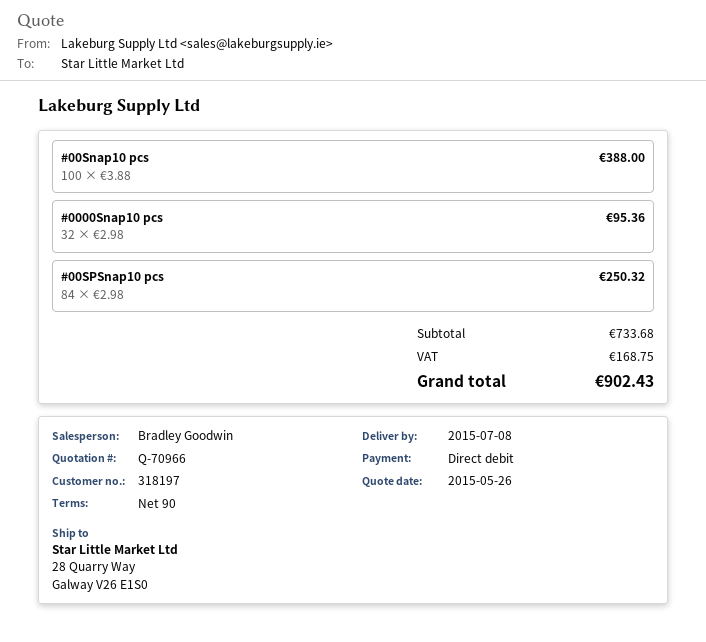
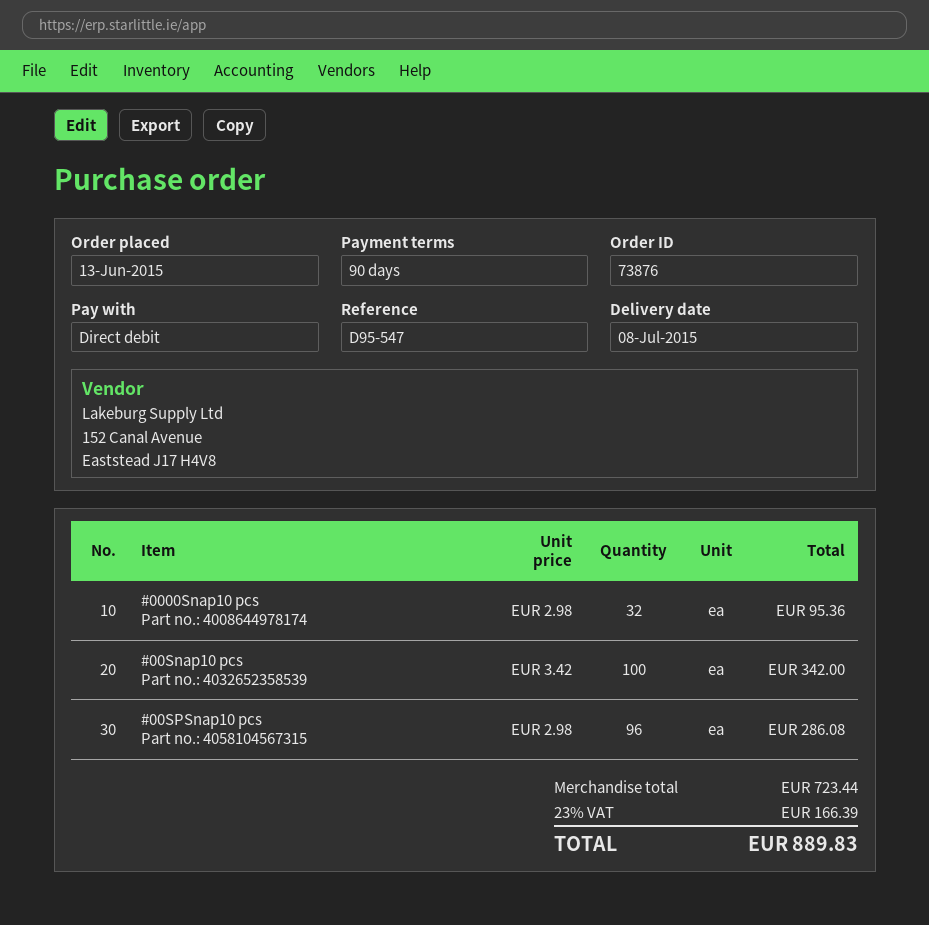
#00Snap10 pcs: 100 x 3.88 = 388.00 -> 100 x 3.42 = 342.00
#00SPSnap10 pcs: 84 x 2.98 = 250.32 -> 96 x 2.98 = 286.08
subtotal: 733.68 -> 723.44
tax: 168.75 -> 166.39
total: 902.43 -> 889.83

